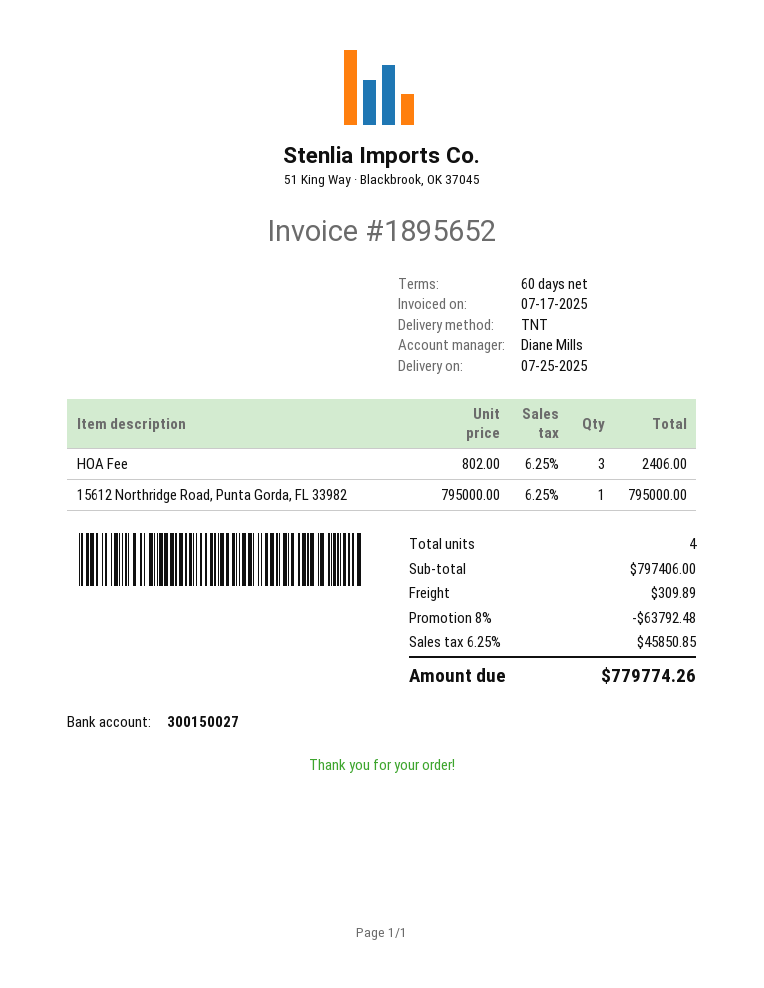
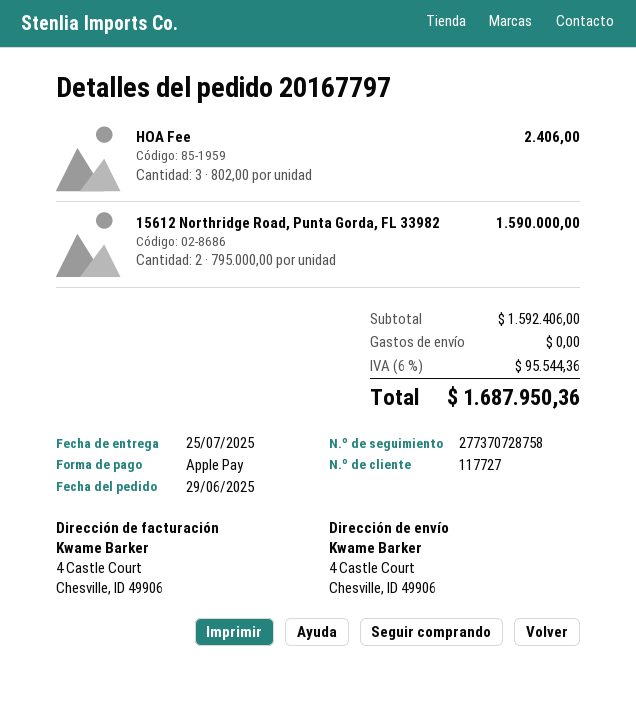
15612 Northridge Road, Punta Gorda, FL 33982: 1 x 795000.00 = 795000.00 -> 2 x 795000.00 = 1590000.00
subtotal: 797406.00 -> 1592406.00
discount: 8% = 63792.48 -> none
shipping: 309.89 -> 0.00
tax: 6.25% = 45850.85 -> 6% = 95544.36
total: 779774.26 -> 1687950.36

